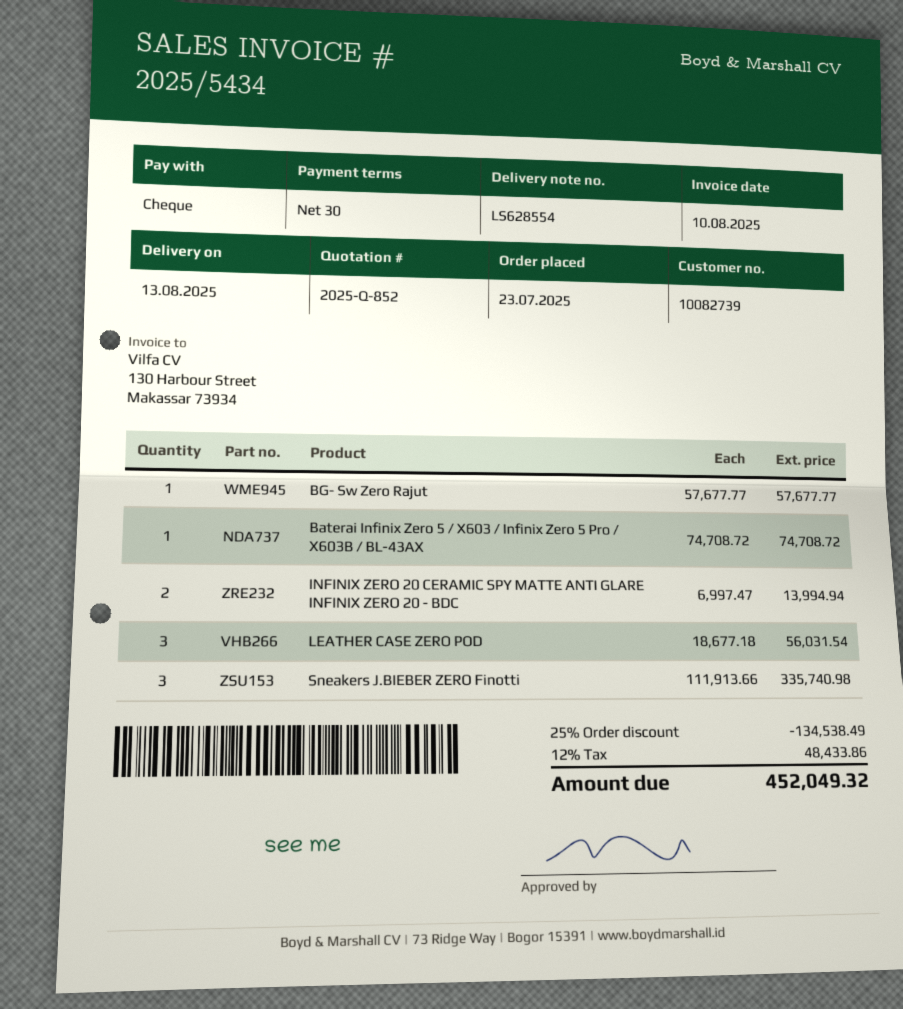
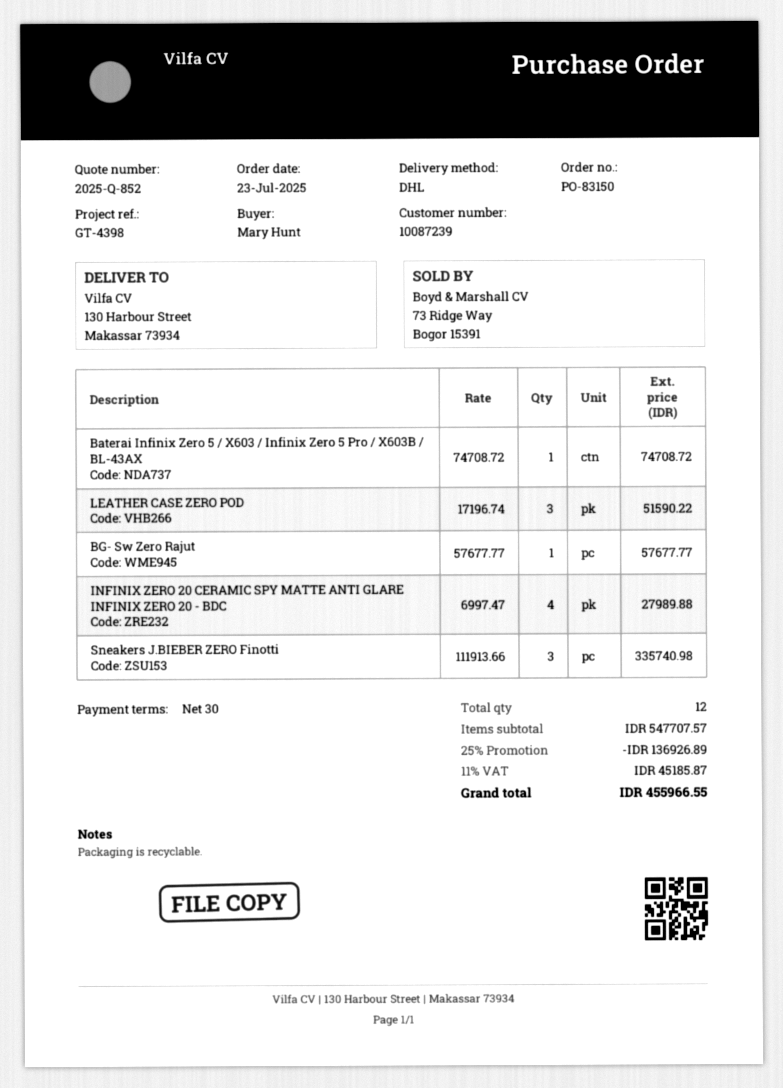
customer number: 10082739 -> 10087239
INFINIX ZERO 20 CERAMIC SPY MATTE ANTI GLARE INFINIX ZERO 20 - BDC: 2 x 6997.47 = 13994.94 -> 4 x 6997.47 = 27989.88
LEATHER CASE ZERO POD: 3 x 18677.18 = 56031.54 -> 3 x 17196.74 = 51590.22
discount: 25% = 134538.49 -> 25% = 136926.89
tax: 12% = 48433.86 -> 11% = 45185.87
total: 452049.32 -> 455966.55

